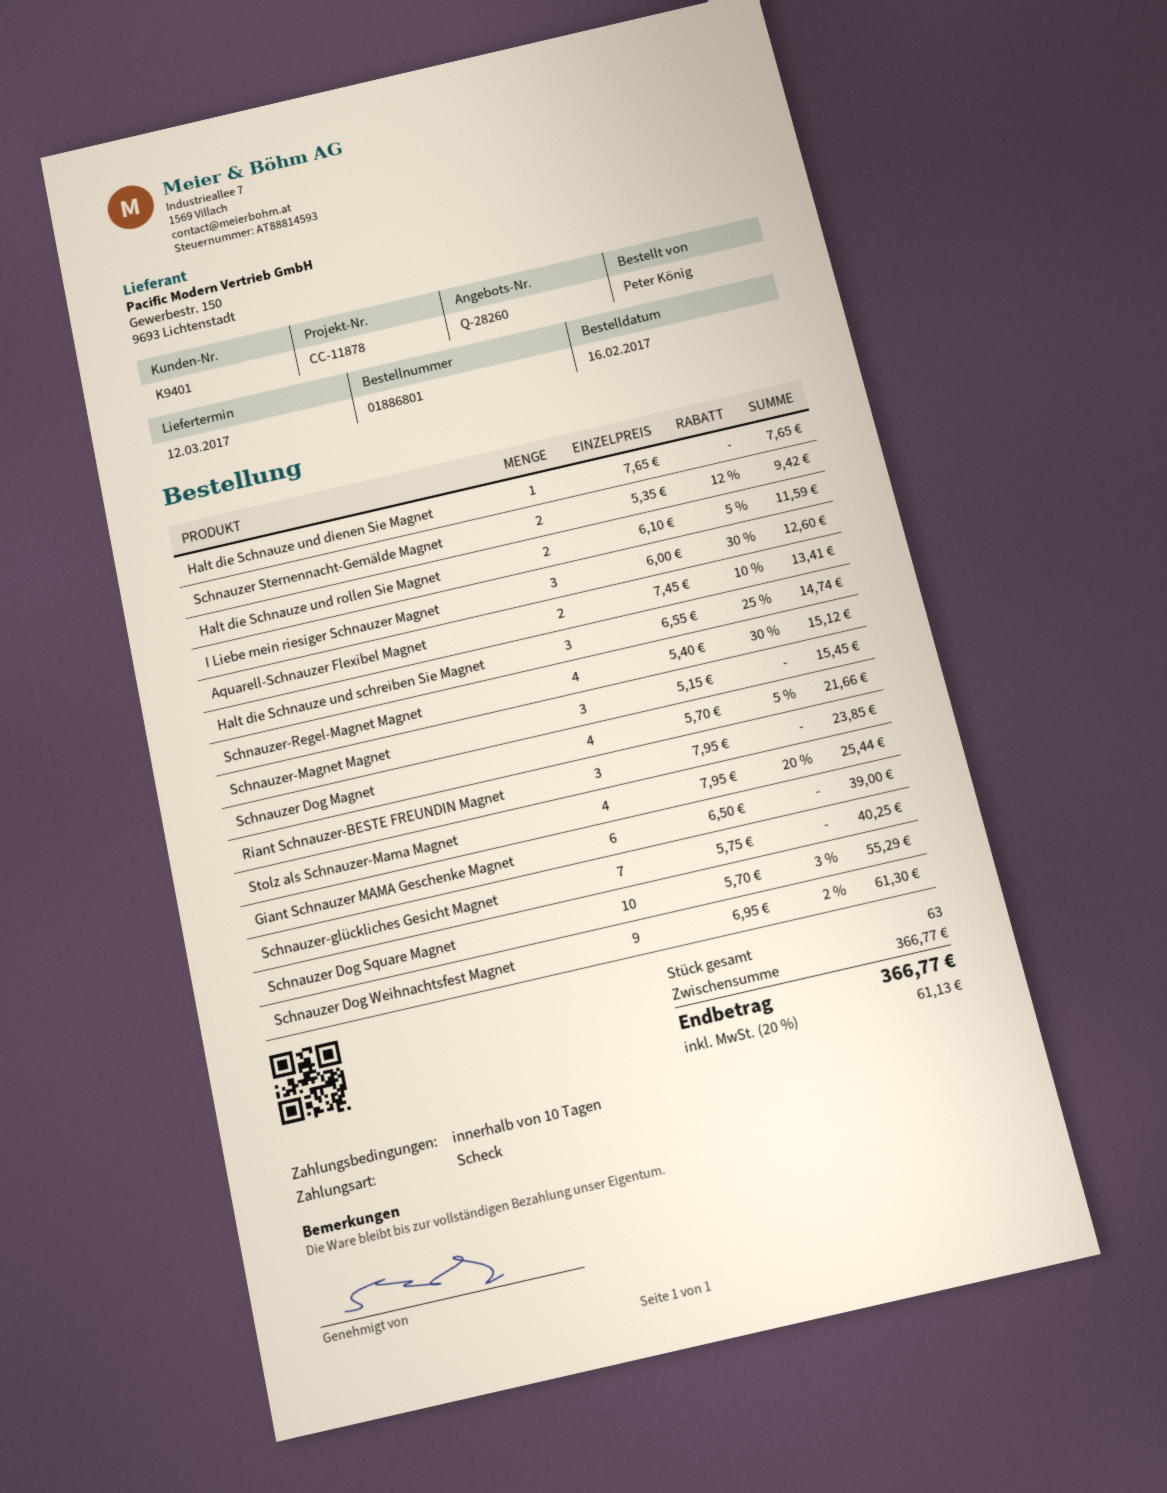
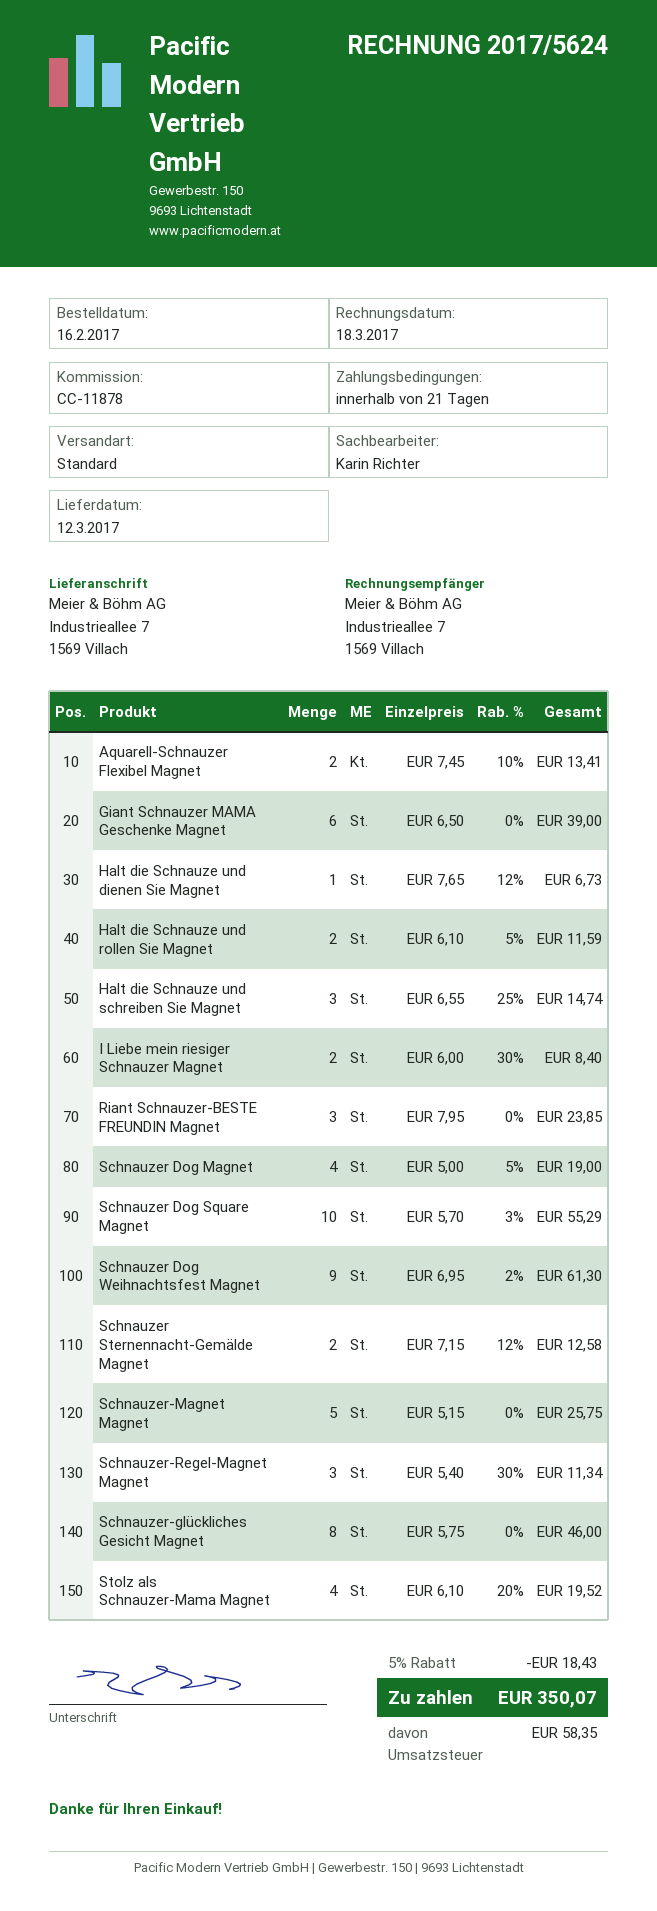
payment terms: 10 days -> 21 days
Halt die Schnauze und dienen Sie Magnet: 1 x 7.65 = 7.65 -> 1 x 7.65 - 12% = 6.73
Schnauzer Sternennacht-Gemälde Magnet: 2 x 5.35 - 12% = 9.42 -> 2 x 7.15 - 12% = 12.58
I Liebe mein riesiger Schnauzer Magnet: 3 x 6.00 - 30% = 12.60 -> 2 x 6.00 - 30% = 8.40
Schnauzer-Regel-Magnet Magnet: 4 x 5.40 - 30% = 15.12 -> 3 x 5.40 - 30% = 11.34
Schnauzer-Magnet Magnet: 3 x 5.15 = 15.45 -> 5 x 5.15 = 25.75
Schnauzer Dog Magnet: 4 x 5.70 - 5% = 21.66 -> 4 x 5.00 - 5% = 19.00
Stolz als Schnauzer-Mama Magnet: 4 x 7.95 - 20% = 25.44 -> 4 x 6.10 - 20% = 19.52
Schnauzer-glückliches Gesicht Magnet: 7 x 5.75 = 40.25 -> 8 x 5.75 = 46.00
discount: none -> 5% = 18.43
tax: 61.13 -> 58.35
total: 366.77 -> 350.07

